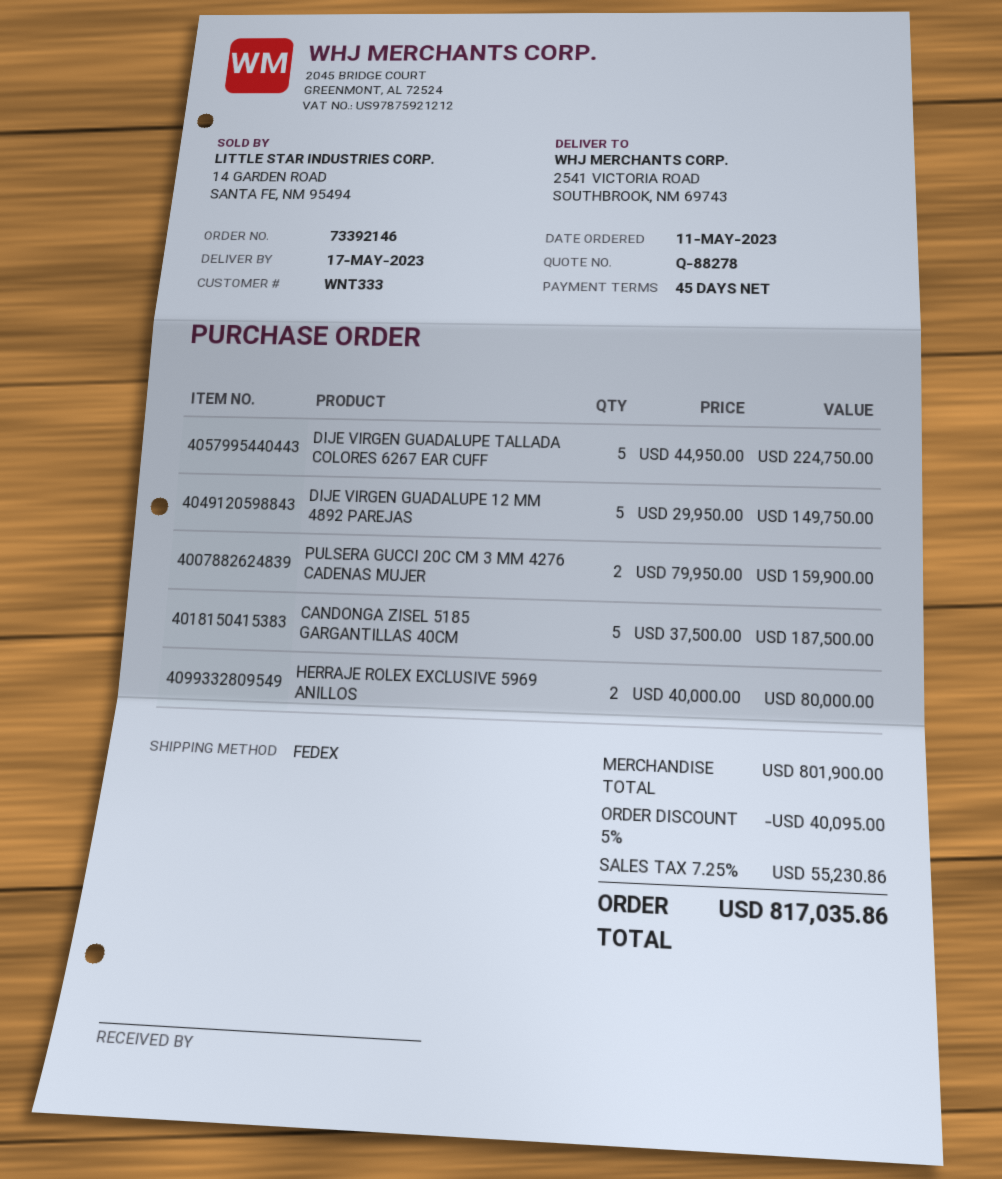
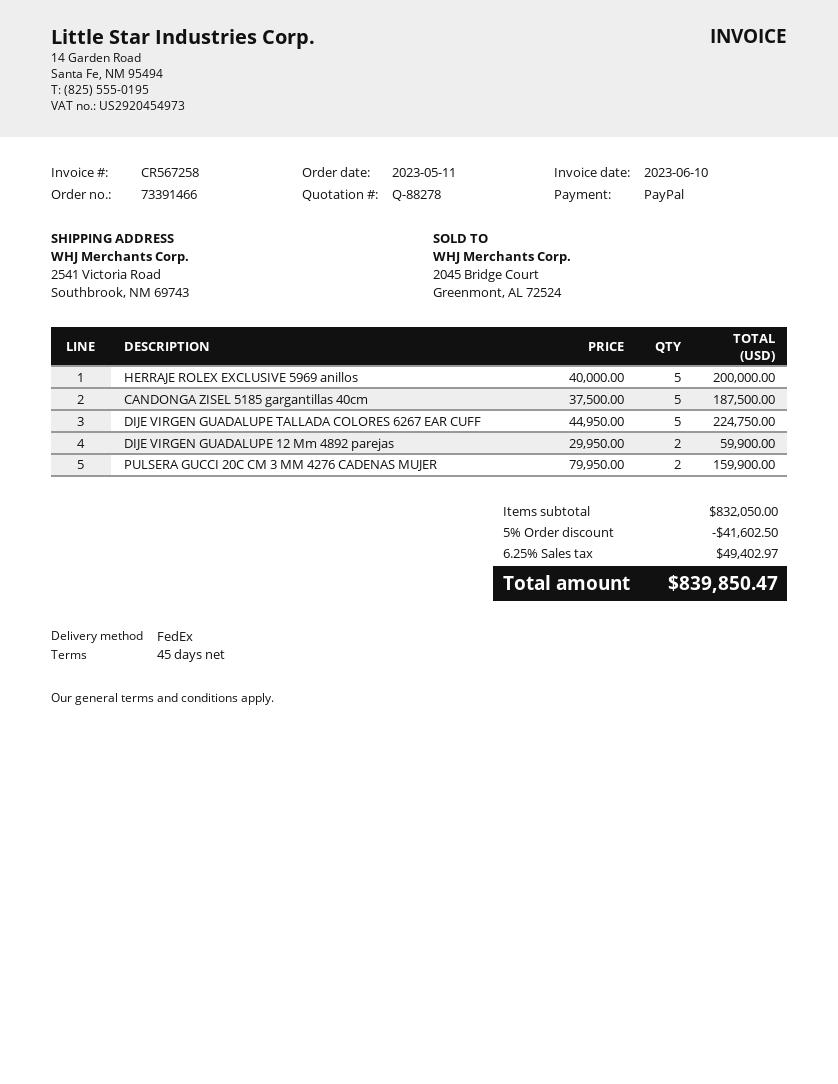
order number: 73392146 -> 73391466
DIJE VIRGEN GUADALUPE 12 MM 4892 PAREJAS: 5 x 29950.00 = 149750.00 -> 2 x 29950.00 = 59900.00
HERRAJE ROLEX EXCLUSIVE 5969 ANILLOS: 2 x 40000.00 = 80000.00 -> 5 x 40000.00 = 200000.00
subtotal: 801900.00 -> 832050.00
discount: 5% = 40095.00 -> 5% = 41602.50
tax: 7.25% = 55230.86 -> 6.25% = 49402.97
total: 817035.86 -> 839850.47

